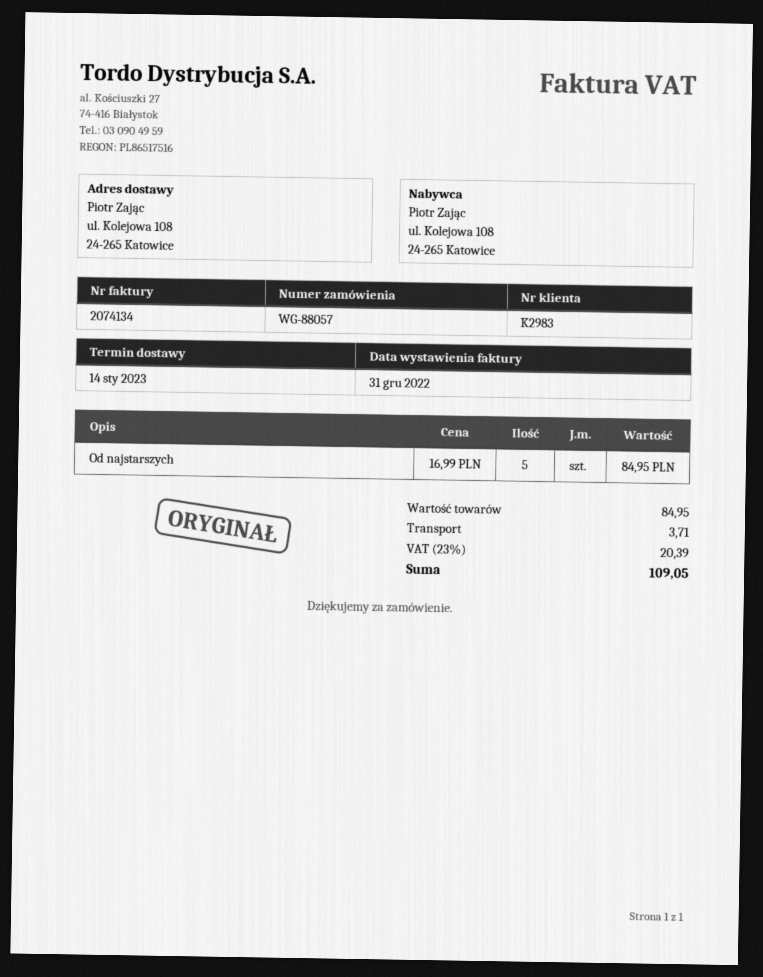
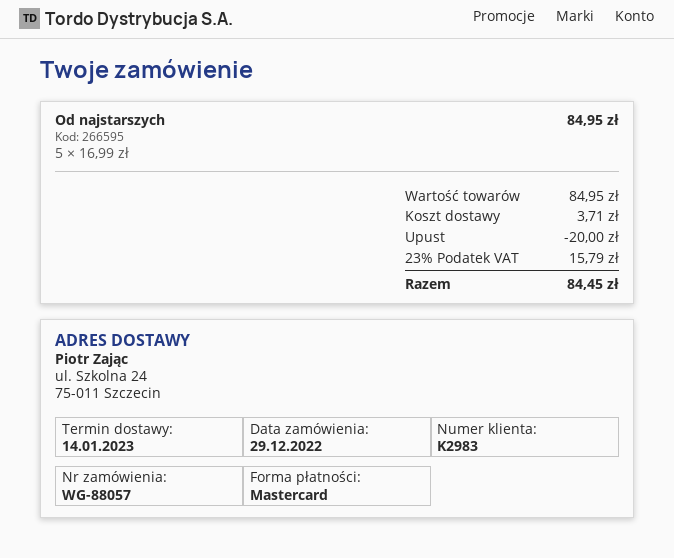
ship to: ul. Kolejowa 108, 24-265 Katowice -> ul. Szkolna 24, 75-011 Szczecin
discount: none -> 20.00
tax: 23% = 20.39 -> 23% = 15.79
total: 109.05 -> 84.45

